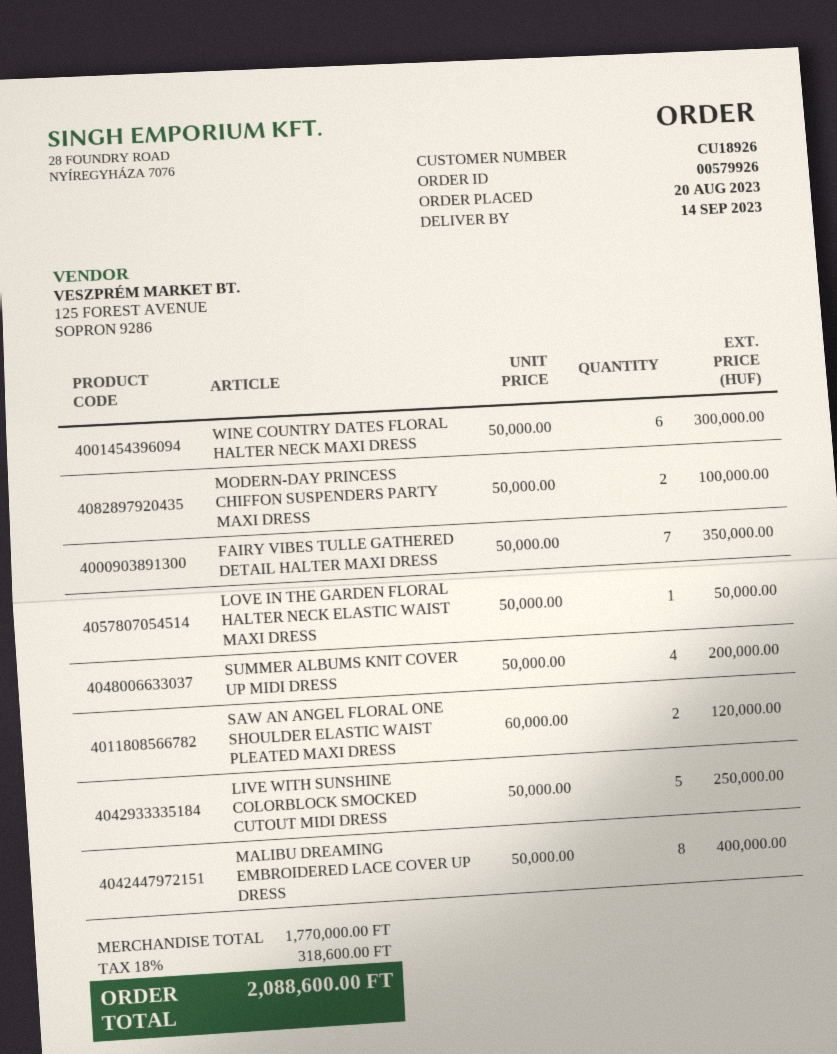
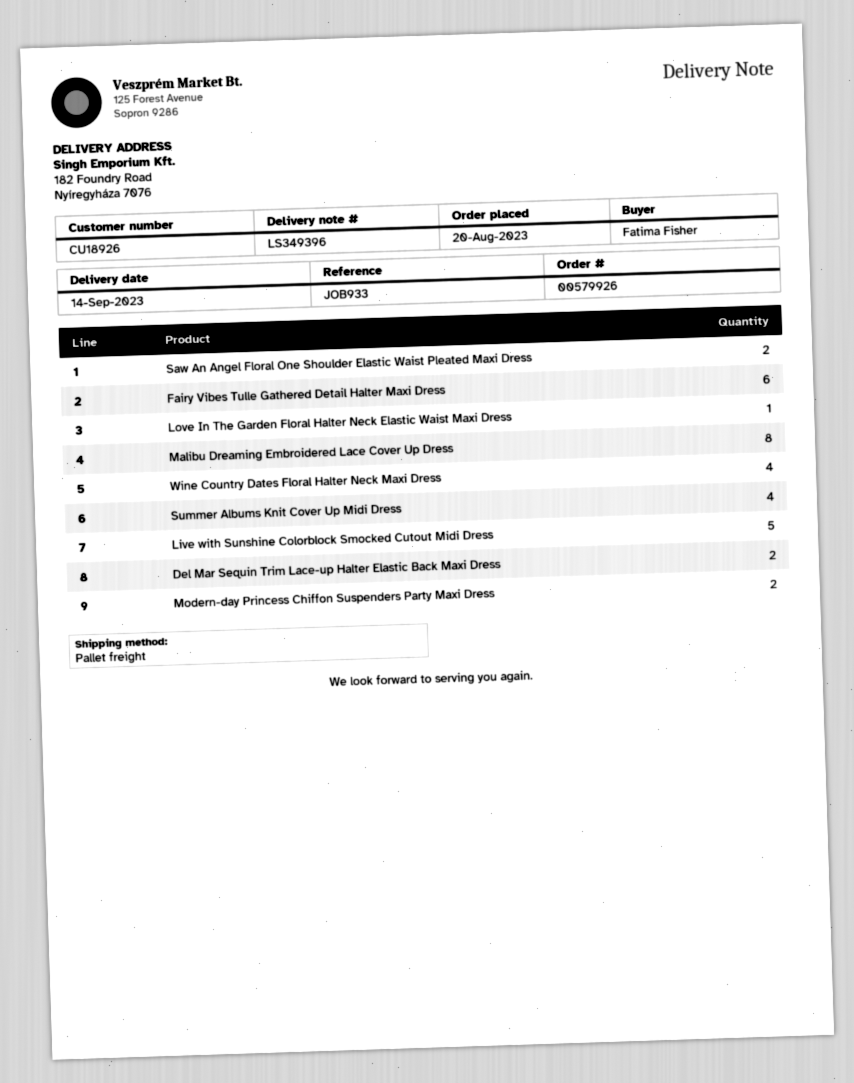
WINE COUNTRY DATES FLORAL HALTER NECK MAXI DRESS: 6 -> 4
FAIRY VIBES TULLE GATHERED DETAIL HALTER MAXI DRESS: 7 -> 6
Del Mar Sequin Trim Lace-up Halter Elastic Back Maxi Dress: none -> 2

